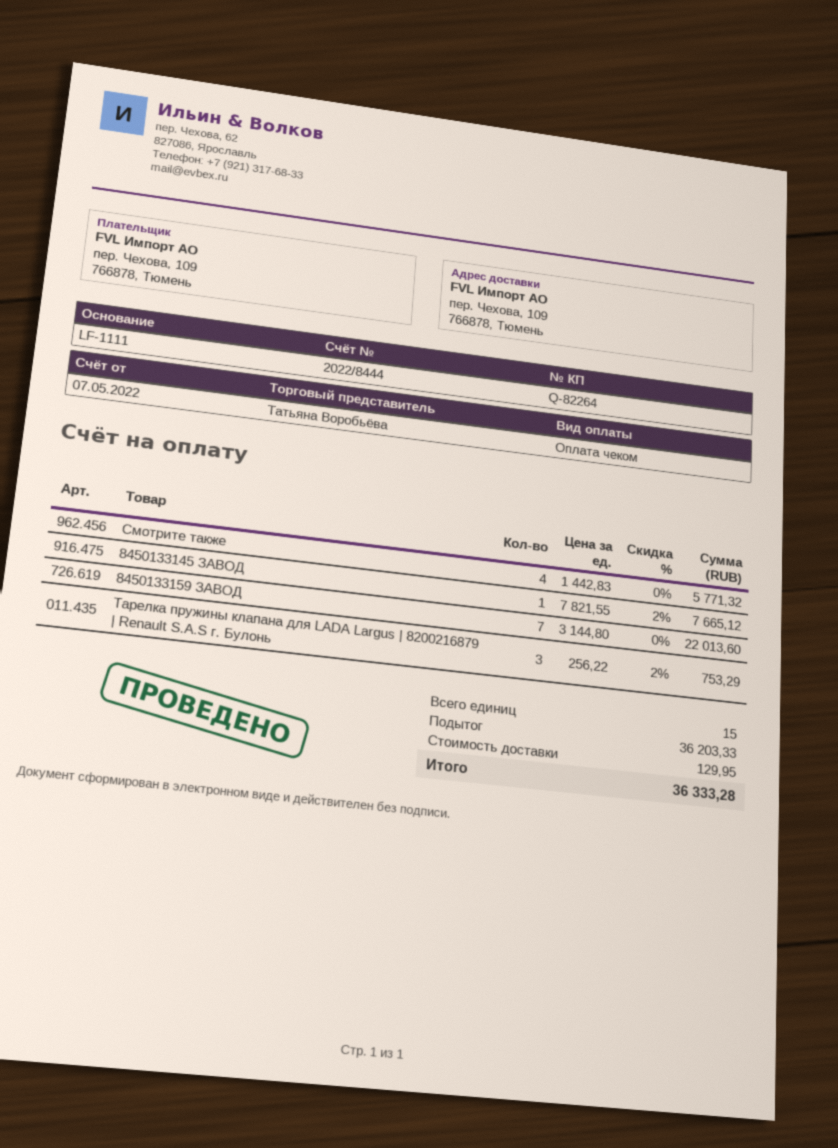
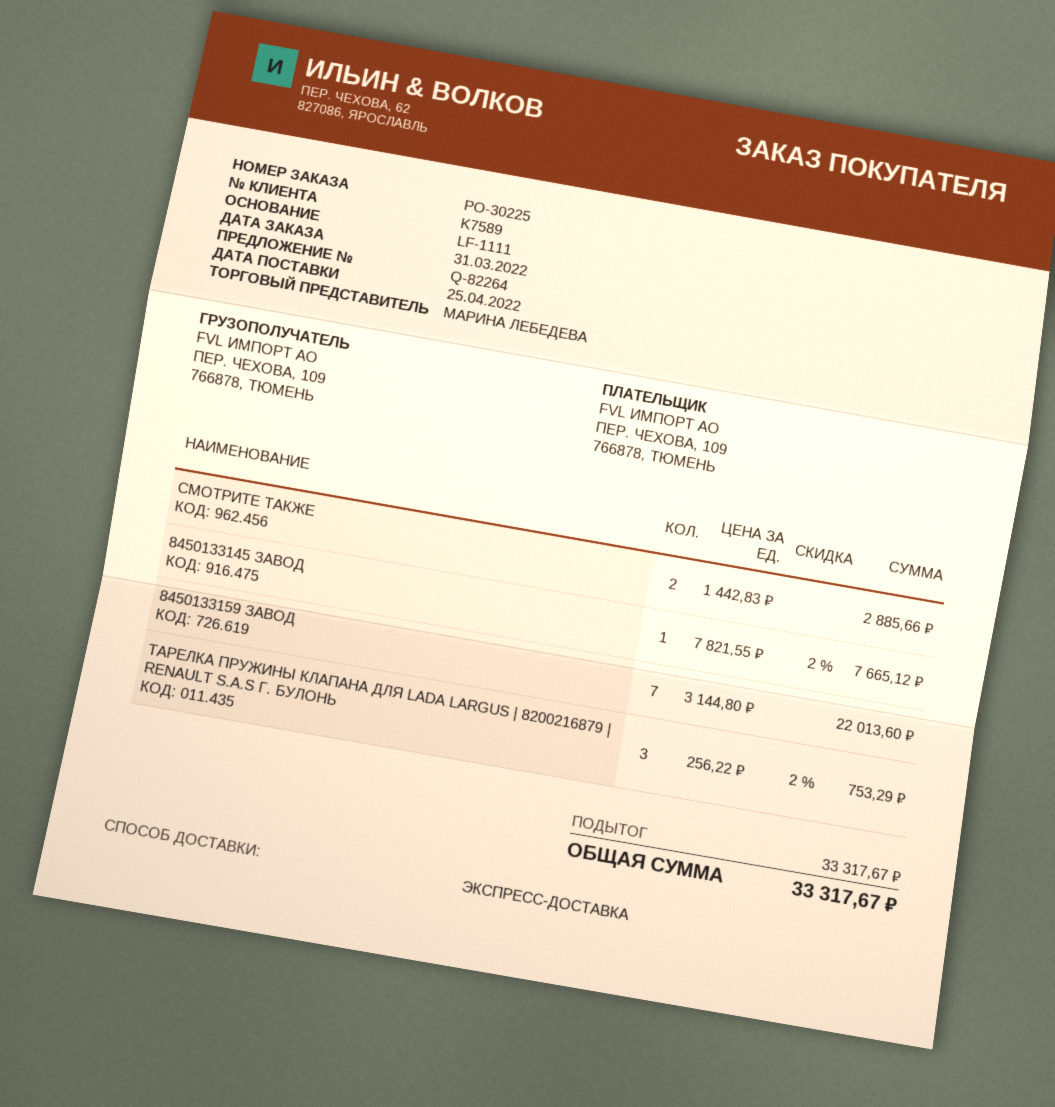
sales rep: Татьяна Воробьёва -> МАРИНА ЛЕБЕДЕВА
Смотрите также: 4 x 1442.83 = 5771.32 -> 2 x 1442.83 = 2885.66
subtotal: 36203.33 -> 33317.67
shipping: 129.95 -> none
total: 36333.28 -> 33317.67

